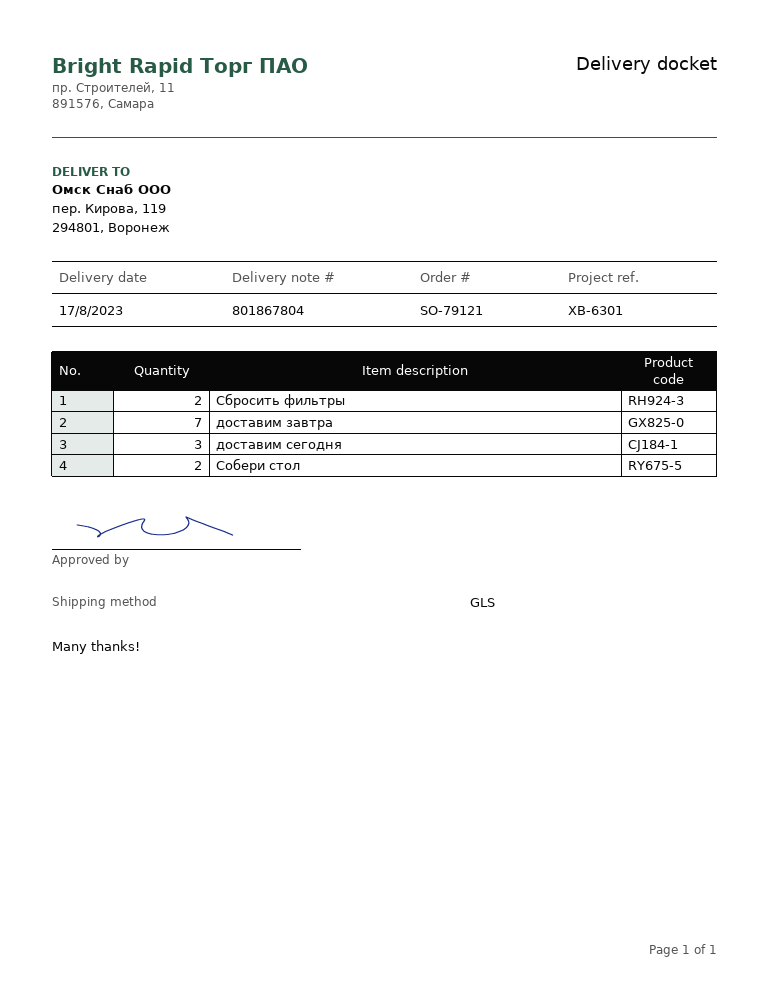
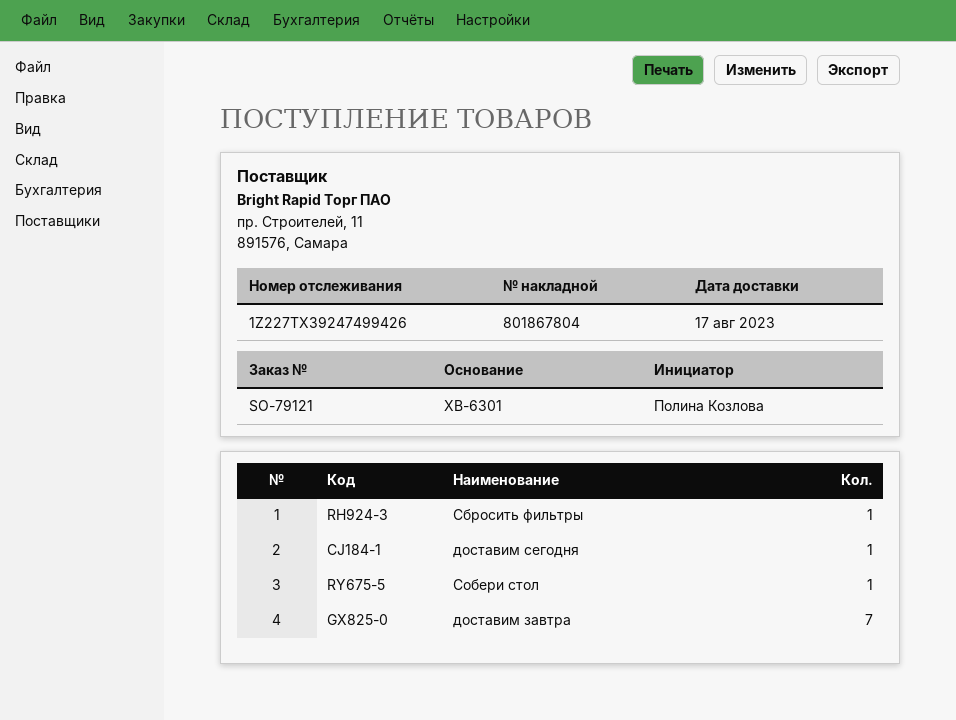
Сбросить фильтры: 2 -> 1
доставим сегодня: 3 -> 1
Собери стол: 2 -> 1

